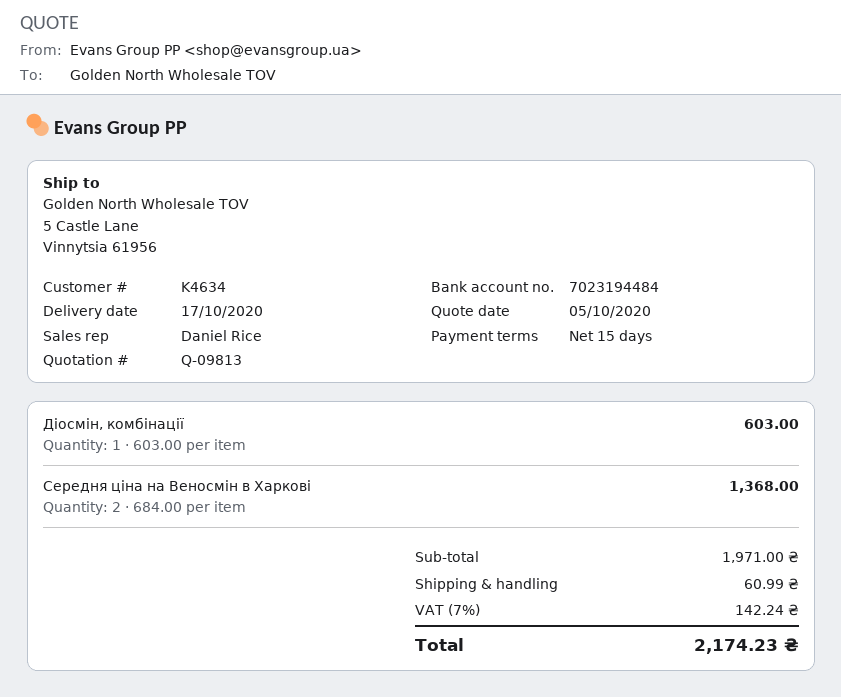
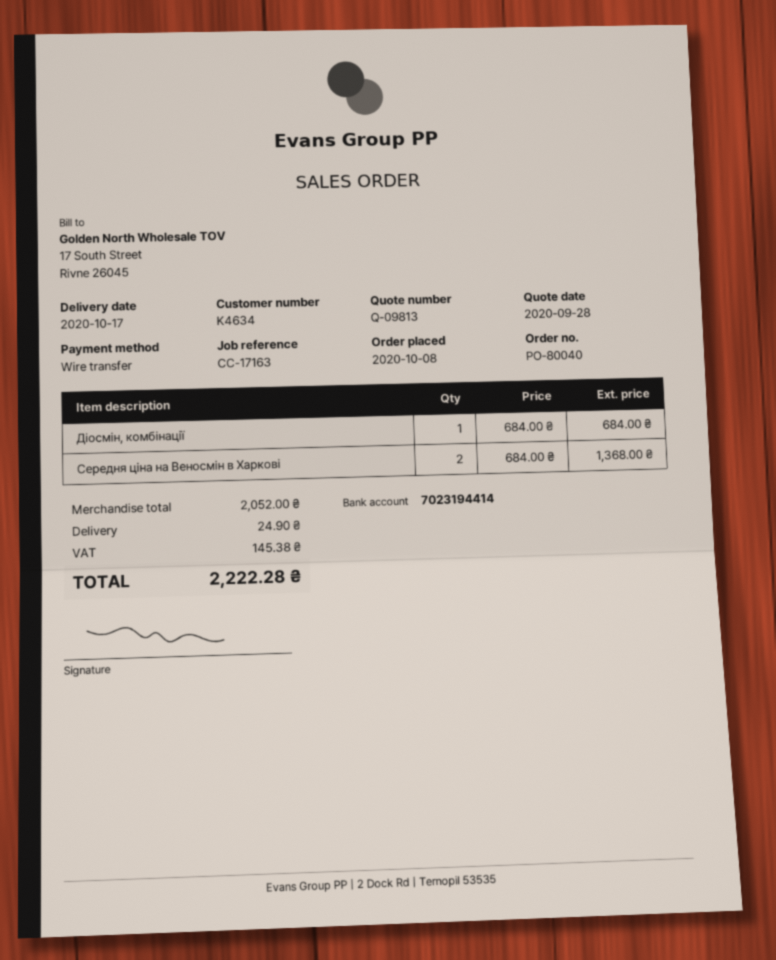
quote date: 2020-10-05 -> 2020-09-28
bank account: 7023194484 -> 7023194414
Діосмін, комбінації: 1 x 603.00 = 603.00 -> 1 x 684.00 = 684.00
subtotal: 1971.00 -> 2052.00
shipping: 60.99 -> 24.90
tax: 142.24 -> 145.38
total: 2174.23 -> 2222.28

